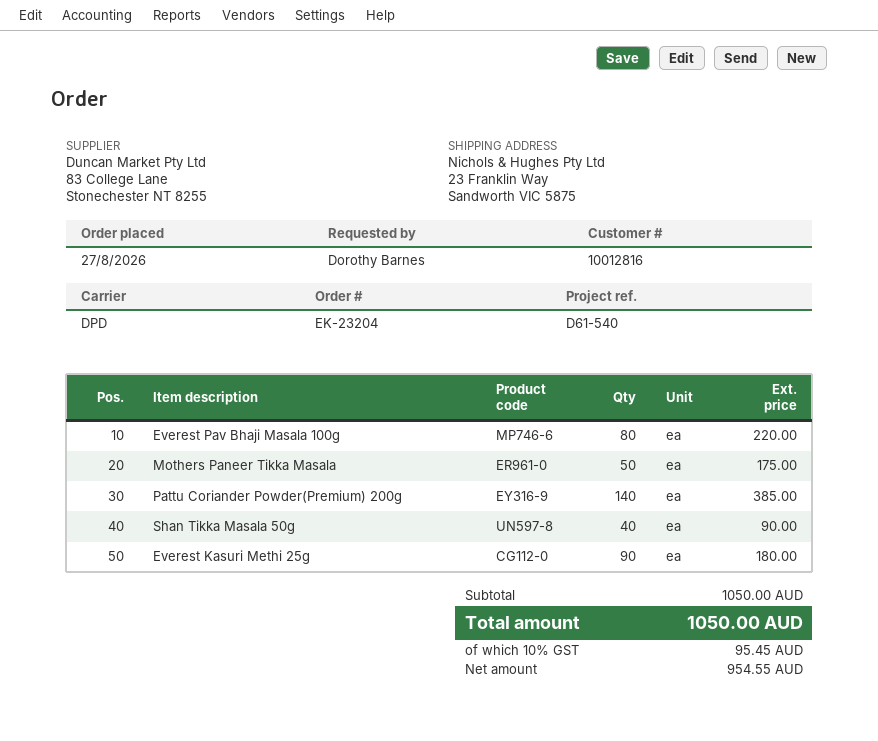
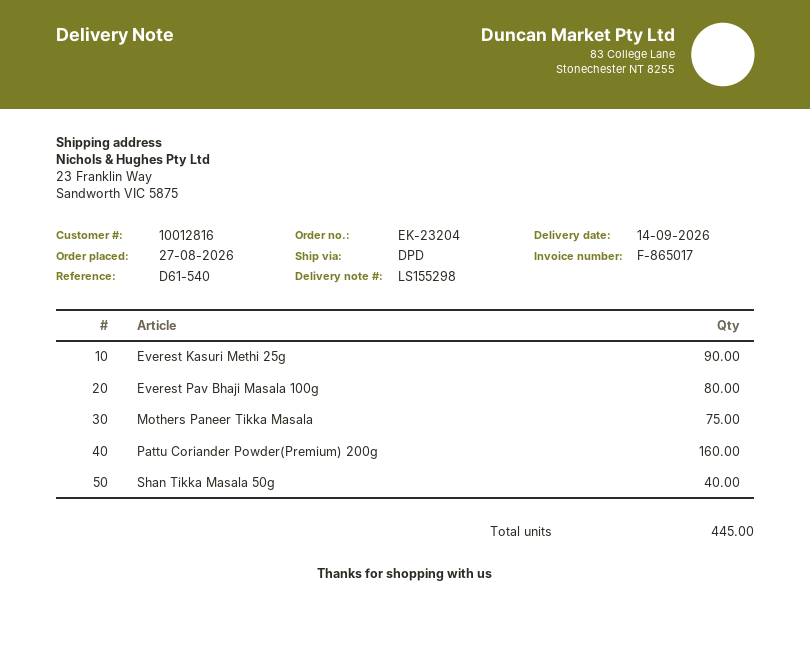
Mothers Paneer Tikka Masala: 50 -> 75
Pattu Coriander Powder(Premium) 200g: 140 -> 160

